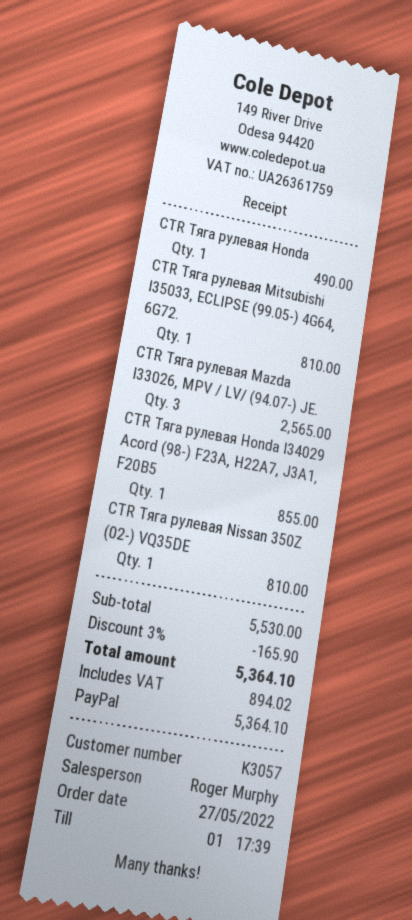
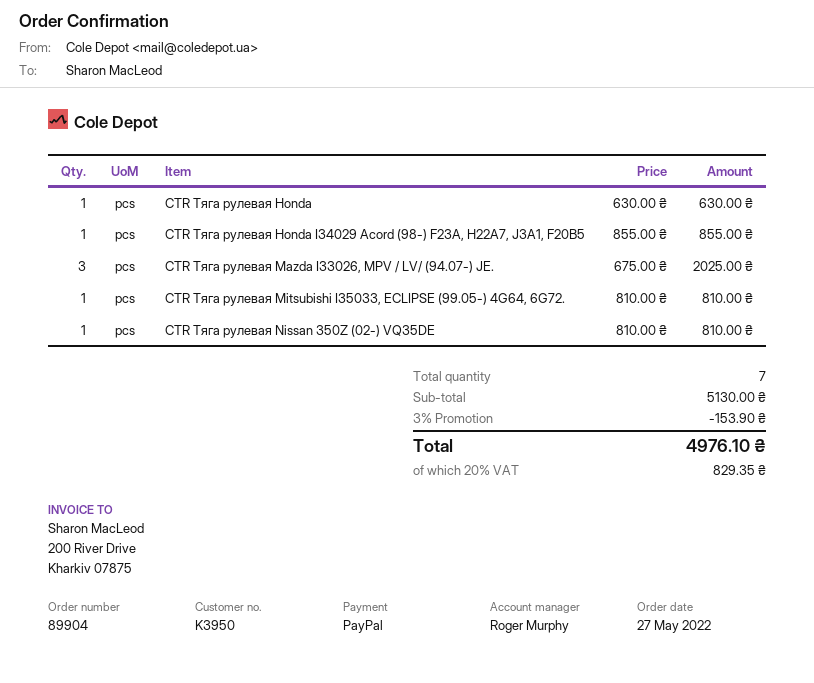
customer number: K3057 -> K3950
CTR Тяга рулевая Honda: 1 for 490.00 -> 1 for 630.00
CTR Тяга рулевая Mazda I33026, MPV / LV/ (94.07-) JE.: 3 for 2565.00 -> 3 for 2025.00
subtotal: 5530.00 -> 5130.00
discount: 3% = 165.90 -> 3% = 153.90
tax: 894.02 -> 829.35
total: 5364.10 -> 4976.10

